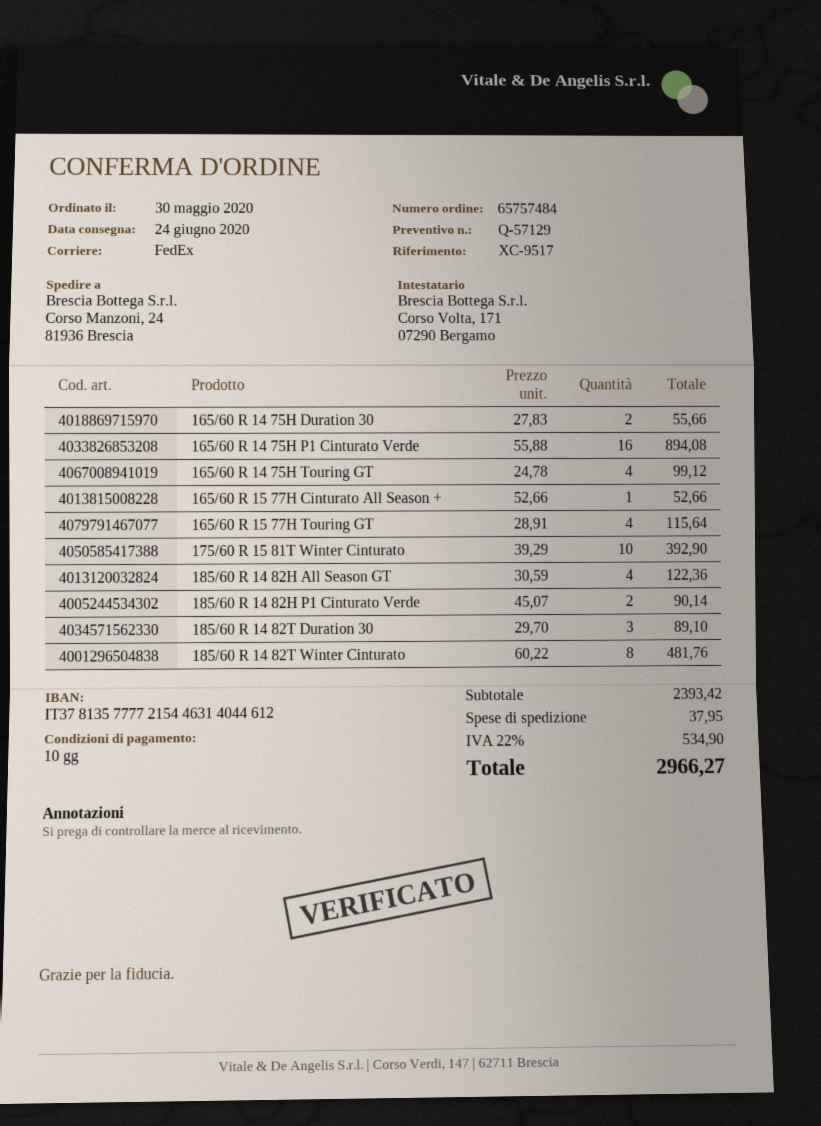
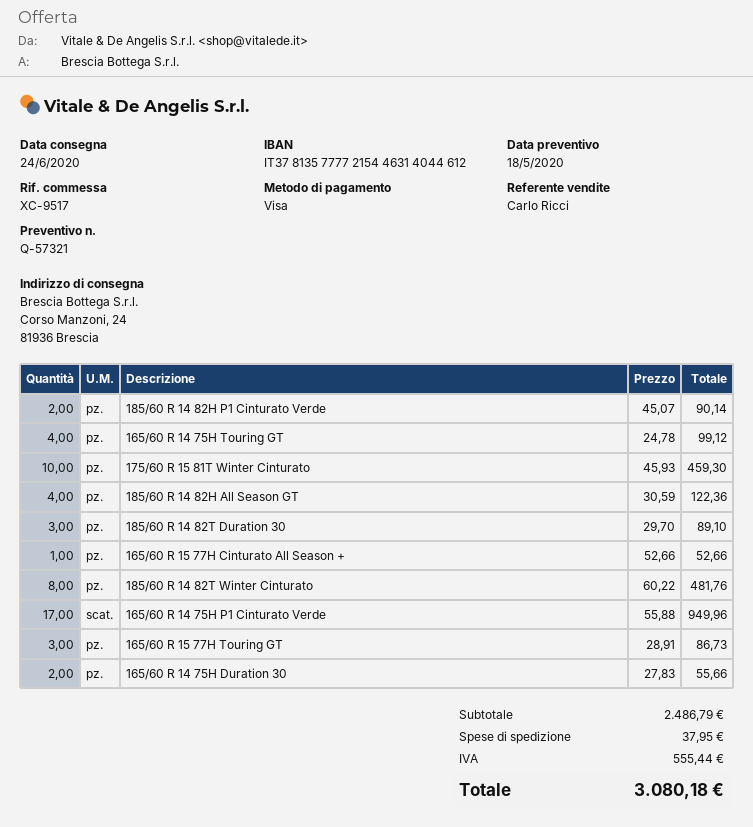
quote number: Q-57129 -> Q-57321
165/60 R 14 75H P1 Cinturato Verde: 16 x 55.88 = 894.08 -> 17 x 55.88 = 949.96
165/60 R 15 77H Touring GT: 4 x 28.91 = 115.64 -> 3 x 28.91 = 86.73
175/60 R 15 81T Winter Cinturato: 10 x 39.29 = 392.90 -> 10 x 45.93 = 459.30
subtotal: 2393.42 -> 2486.79
tax: 534.90 -> 555.44
total: 2966.27 -> 3080.18

